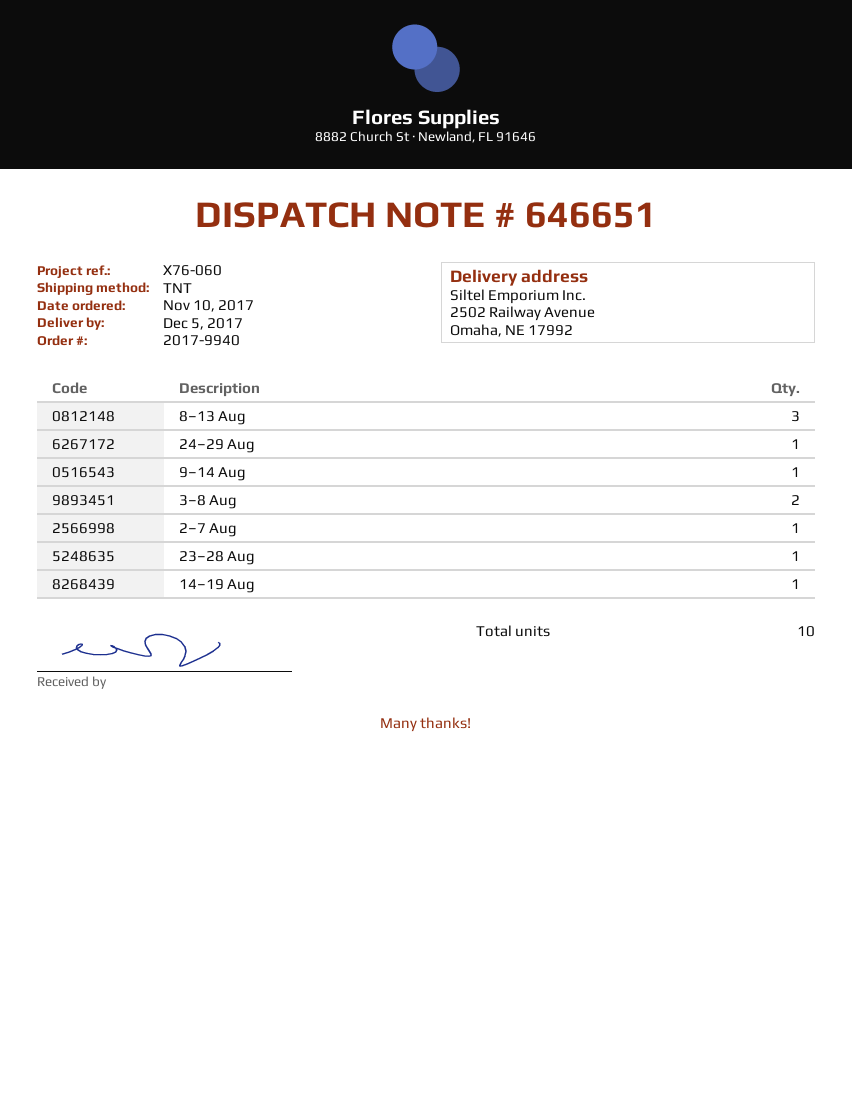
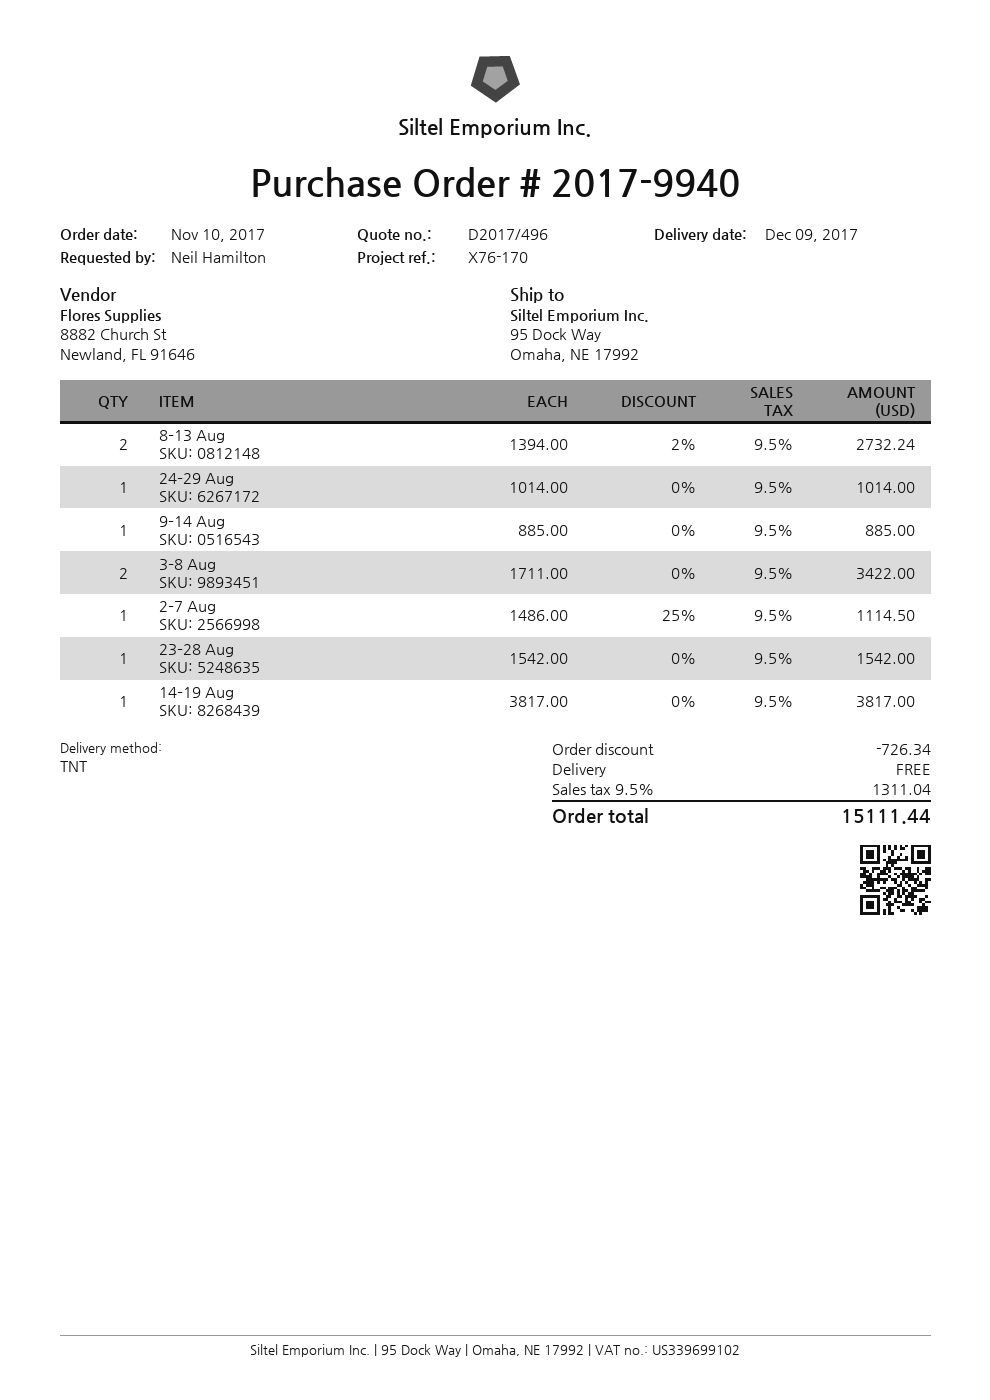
delivery date: 2017-12-05 -> 2017-12-09
reference: X76-060 -> X76-170
ship to: 2502 Railway Avenue, Omaha, NE 17992 -> 95 Dock Way, Omaha, NE 17992
8–13 Aug: 3 -> 2

